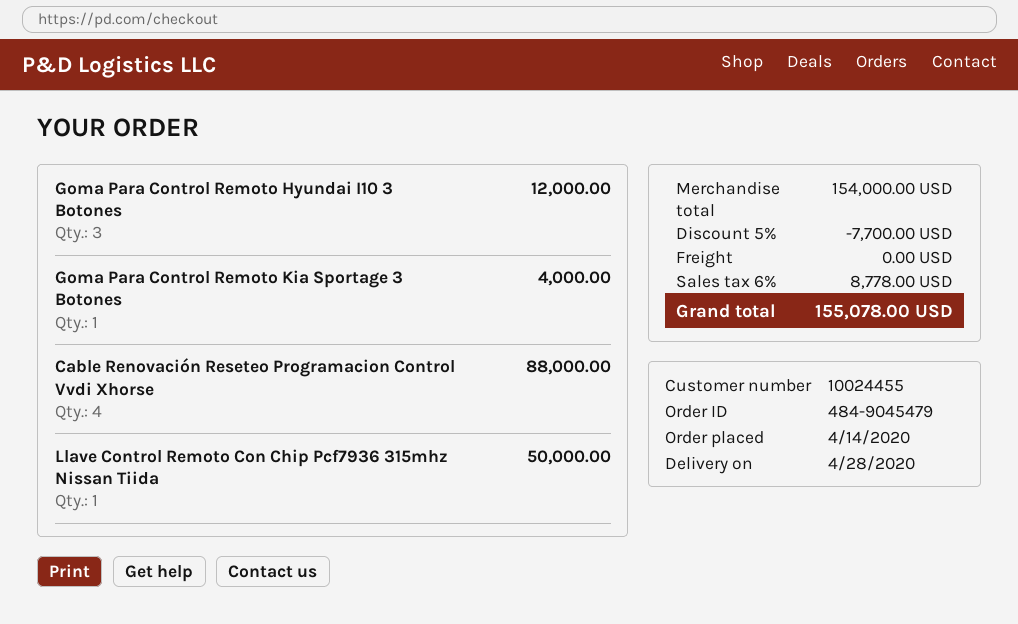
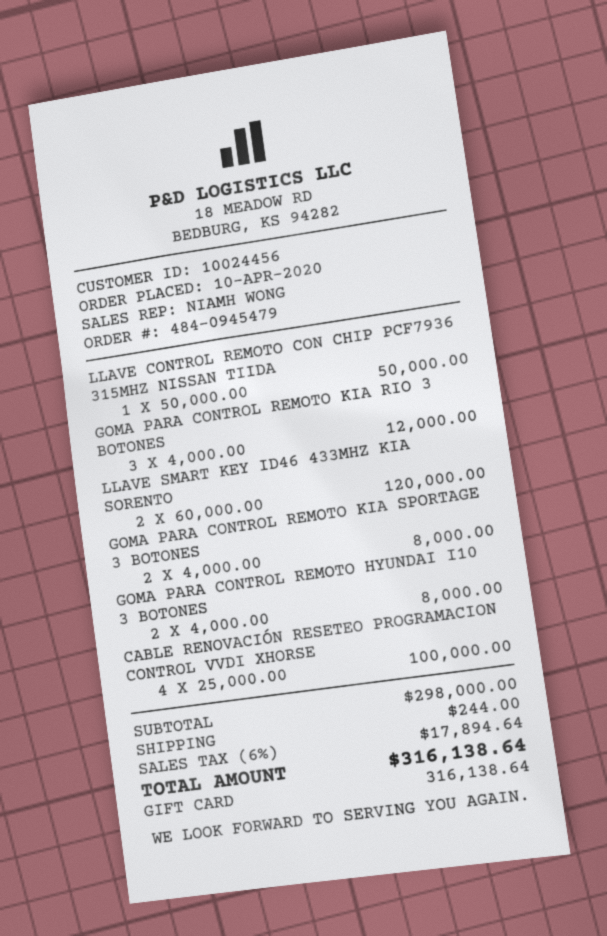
order number: 484-9045479 -> 484-0945479
order date: 2020-04-14 -> 2020-04-10
customer number: 10024455 -> 10024456
Goma Para Control Remoto Hyundai I10 3 Botones: 3 for 12000.00 -> 2 for 8000.00
Goma Para Control Remoto Kia Sportage 3 Botones: 1 for 4000.00 -> 2 for 8000.00
Cable Renovación Reseteo Programacion Control Vvdi Xhorse: 4 for 88000.00 -> 4 for 100000.00
GOMA PARA CONTROL REMOTO KIA RIO 3 BOTONES: none -> 3 for 12000.00
LLAVE SMART KEY ID46 433MHZ KIA SORENTO: none -> 2 for 120000.00
subtotal: 154000.00 -> 298000.00
discount: 5% = 7700.00 -> none
shipping: 0.00 -> 244.00
tax: 6% = 8778.00 -> 6% = 17894.64
total: 155078.00 -> 316138.64

